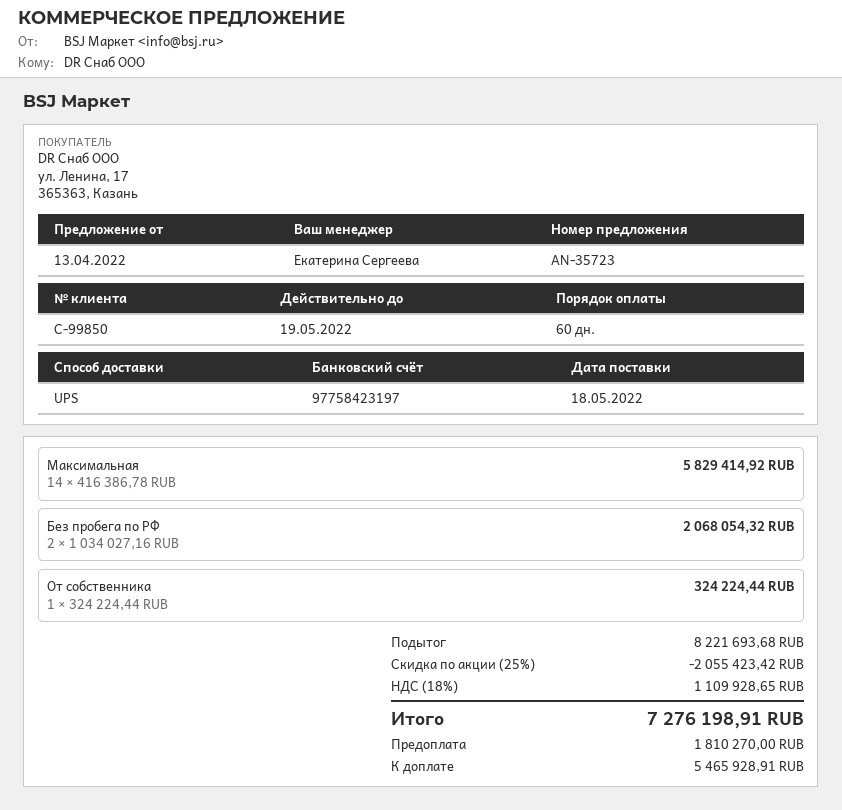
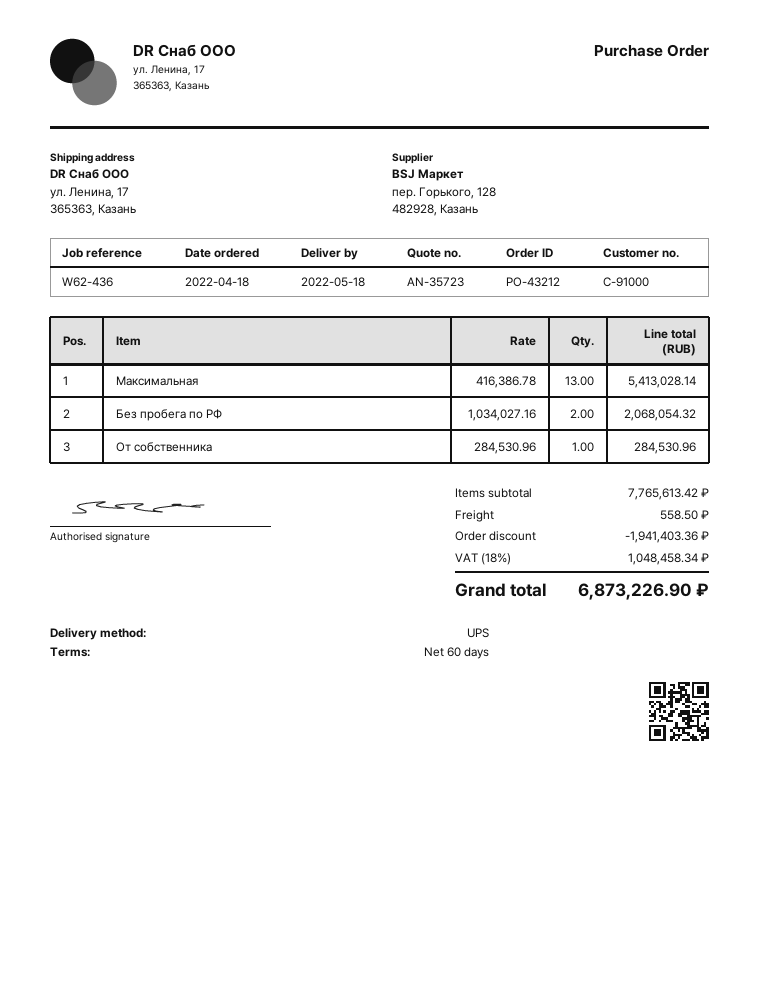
customer number: C-99850 -> C-91000
Максимальная: 14 x 416386.78 = 5829414.92 -> 13 x 416386.78 = 5413028.14
От собственника: 1 x 324224.44 = 324224.44 -> 1 x 284530.96 = 284530.96
subtotal: 8221693.68 -> 7765613.42
discount: 2055423.42 -> 1941403.36
shipping: none -> 558.50
tax: 18% = 1109928.65 -> 18% = 1048458.34
total: 7276198.91 -> 6873226.90

